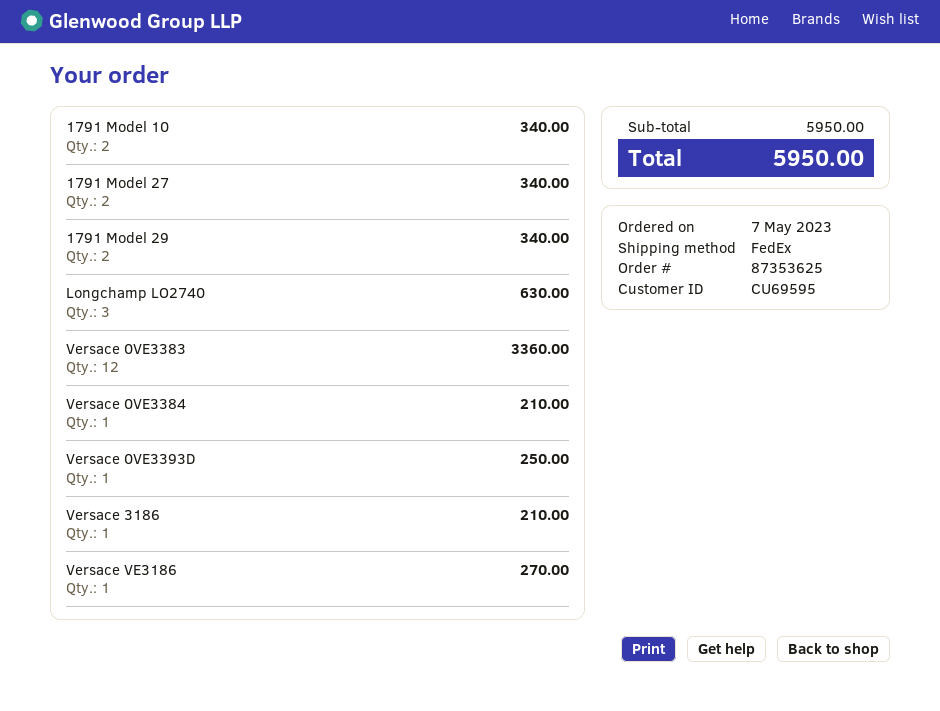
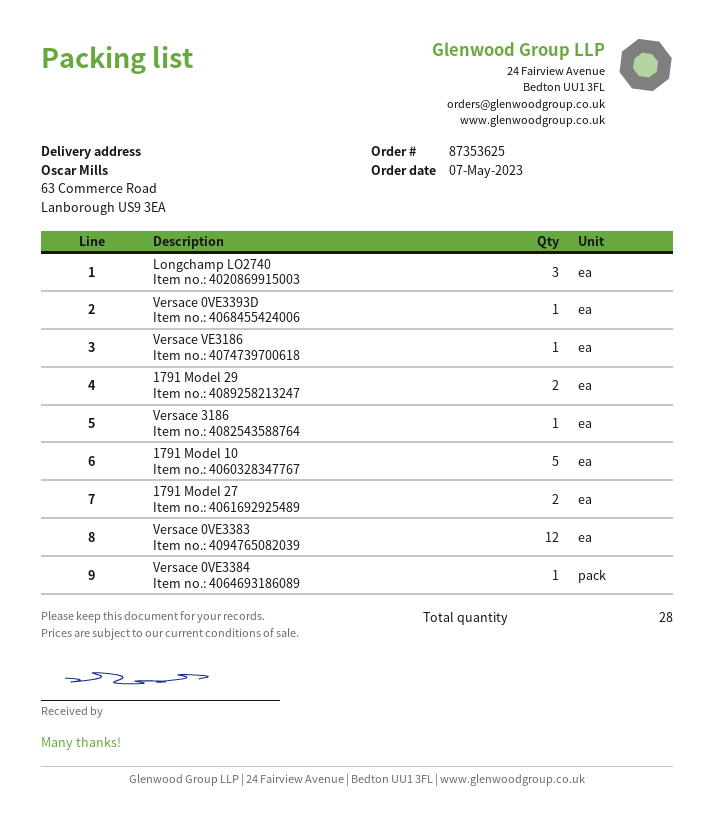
1791 Model 10: 2 -> 5

